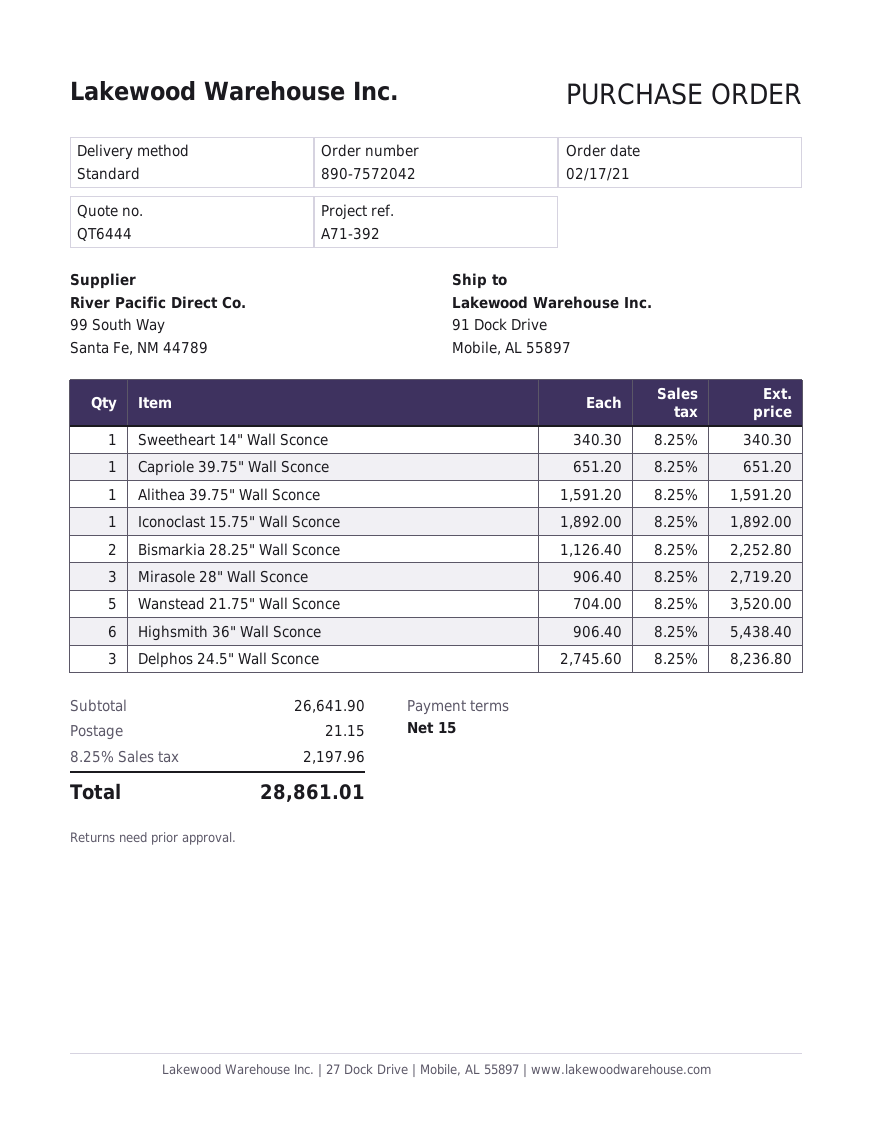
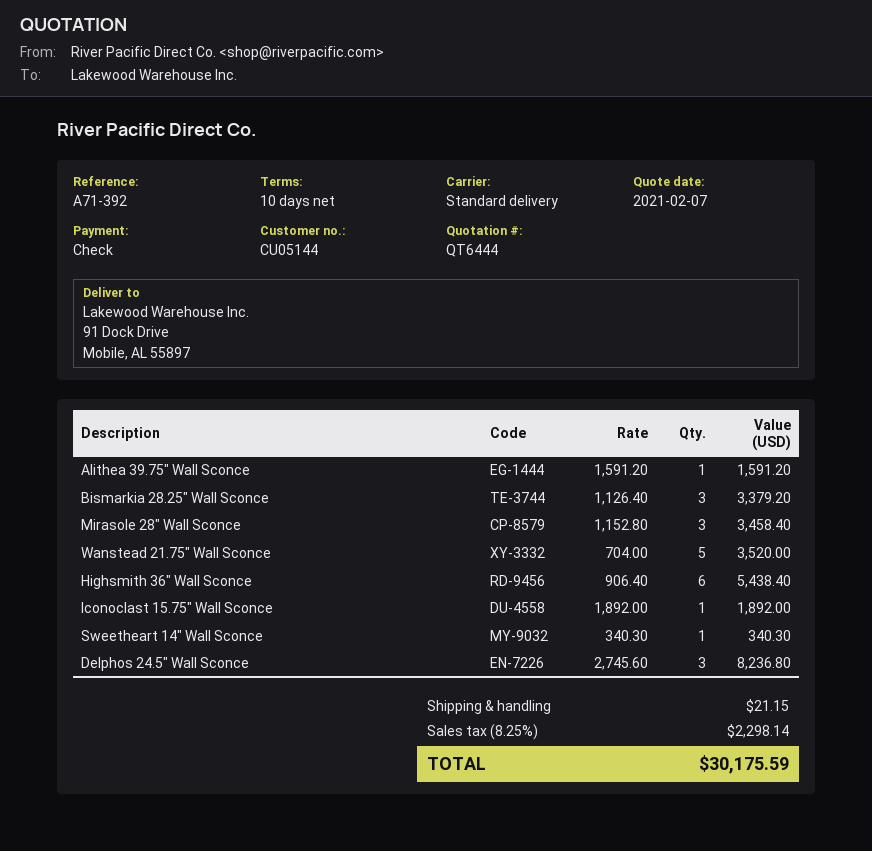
payment terms: 15 days -> 10 days
Capriole 39.75" Wall Sconce: 1 x 651.20 = 651.20 -> none
Bismarkia 28.25" Wall Sconce: 2 x 1126.40 = 2252.80 -> 3 x 1126.40 = 3379.20
Mirasole 28" Wall Sconce: 3 x 906.40 = 2719.20 -> 3 x 1152.80 = 3458.40
tax: 8.25% = 2197.96 -> 8.25% = 2298.14
total: 28861.01 -> 30175.59

